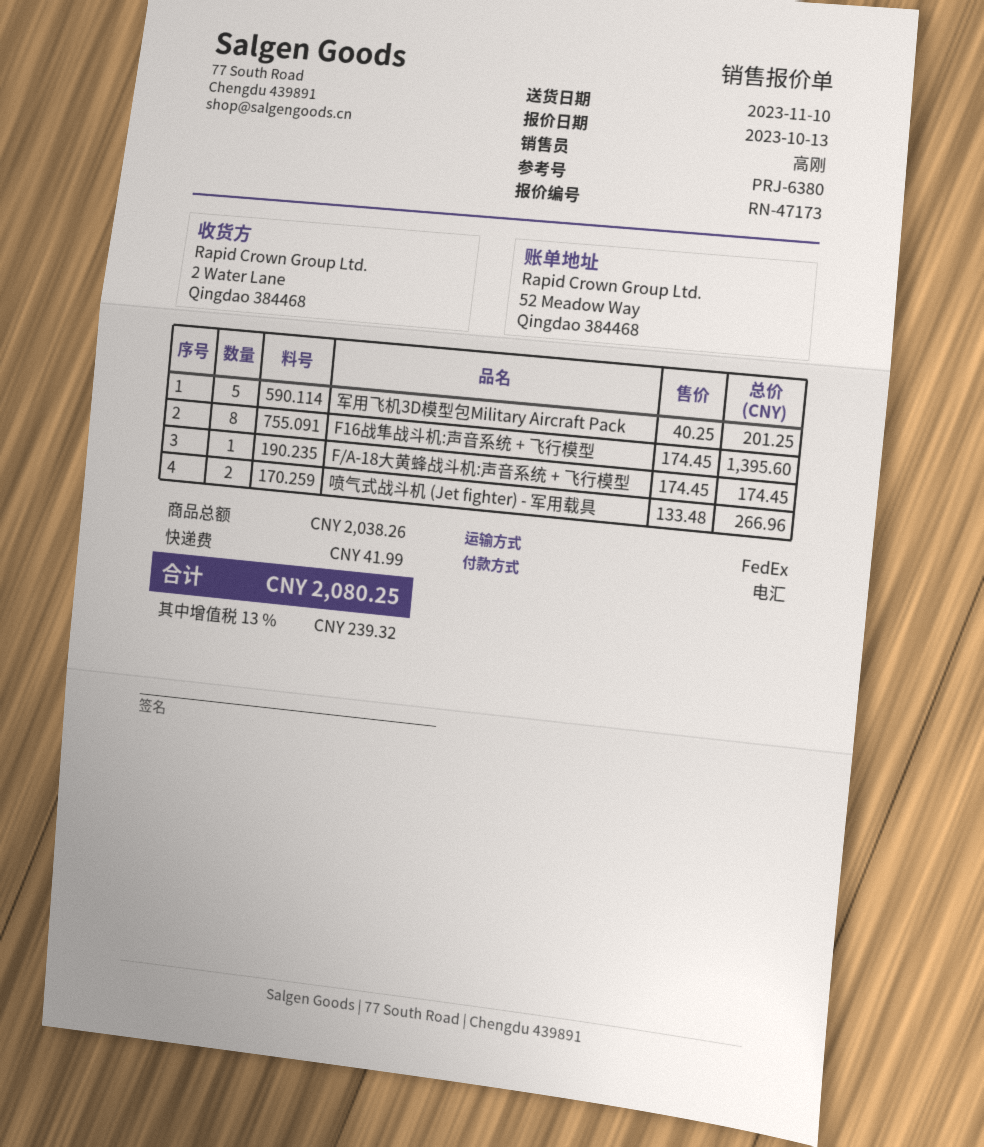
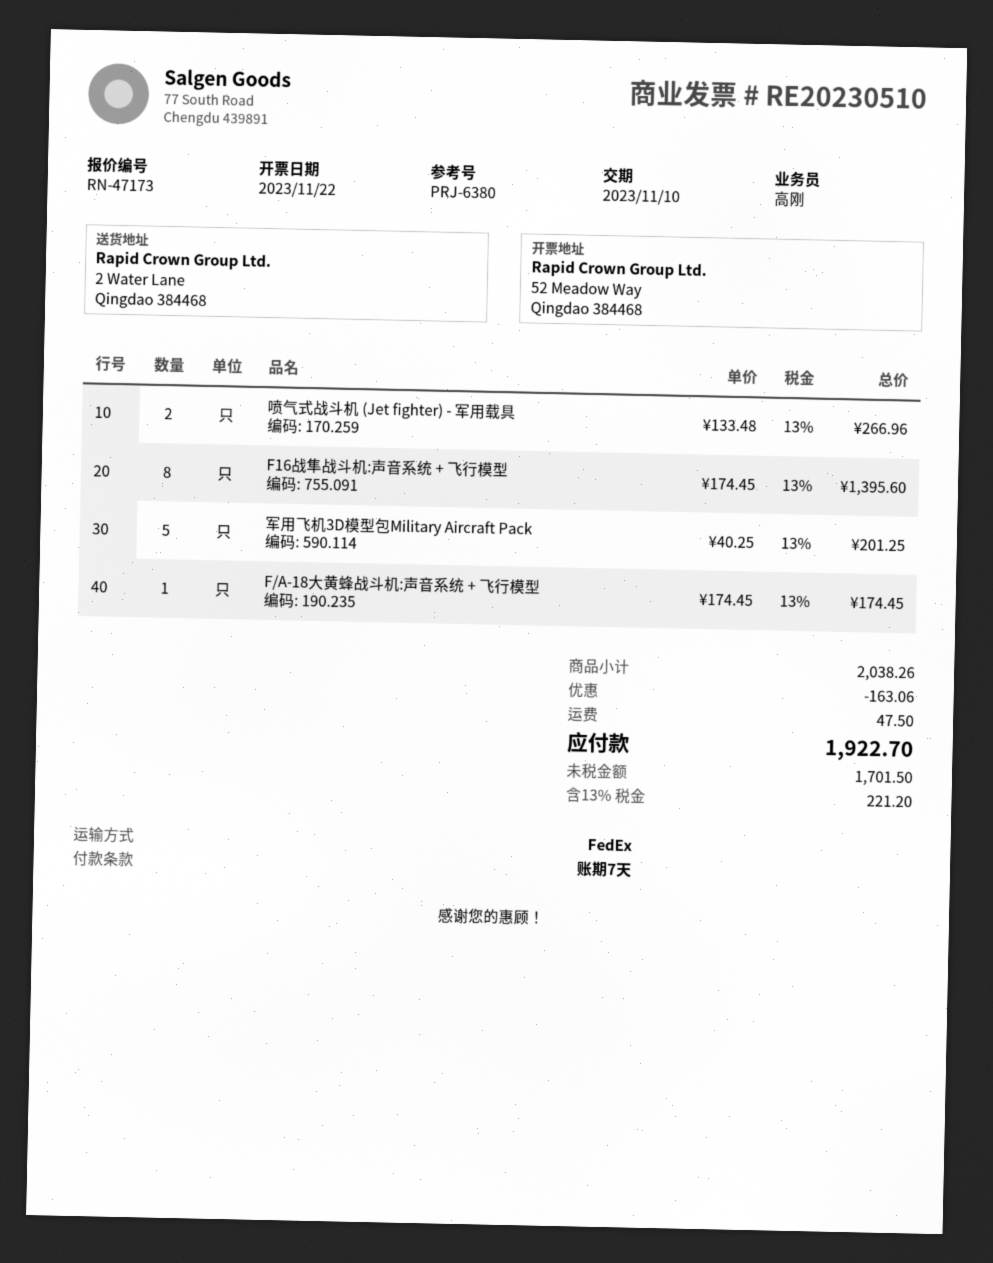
discount: none -> 163.06
shipping: 41.99 -> 47.50
tax: 13% = 239.32 -> 13% = 221.20
total: 2080.25 -> 1922.70

